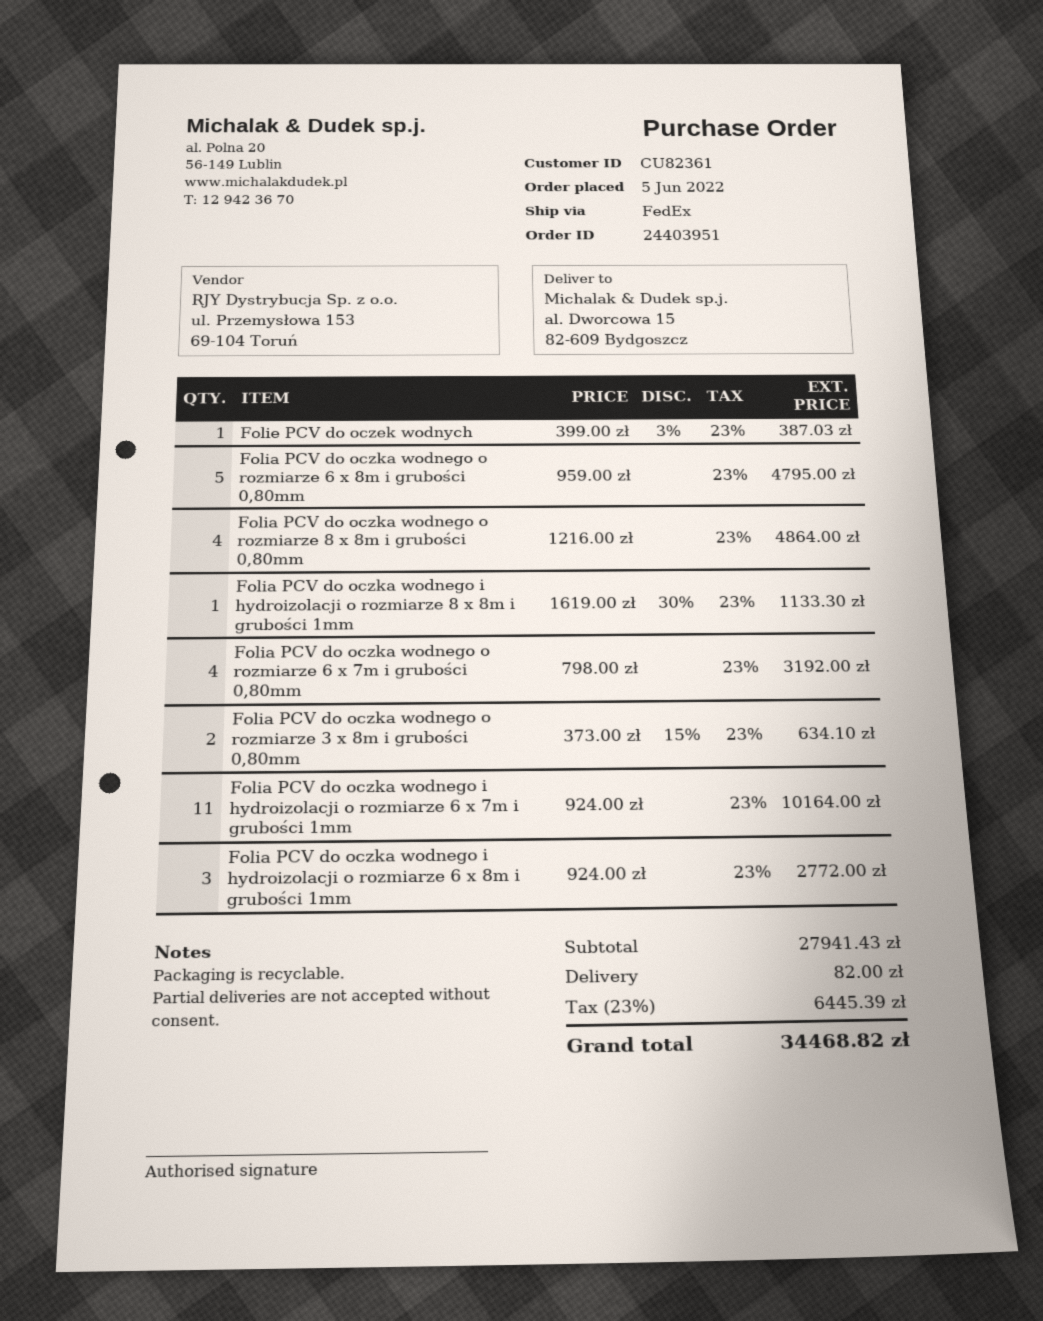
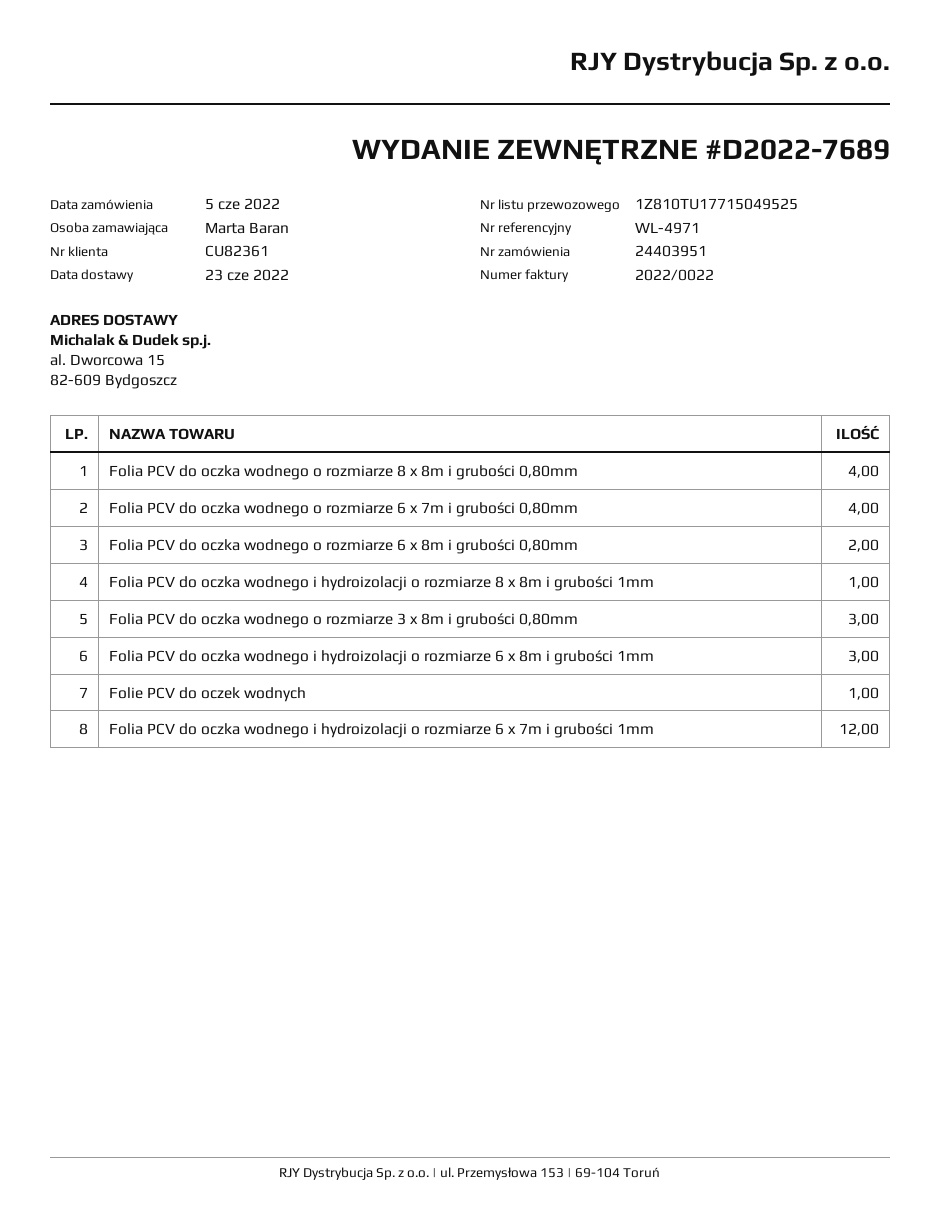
Folia PCV do oczka wodnego o rozmiarze 6 x 8m i grubości 0,80mm: 5 -> 2
Folia PCV do oczka wodnego o rozmiarze 3 x 8m i grubości 0,80mm: 2 -> 3
Folia PCV do oczka wodnego i hydroizolacji o rozmiarze 6 x 7m i grubości 1mm: 11 -> 12

